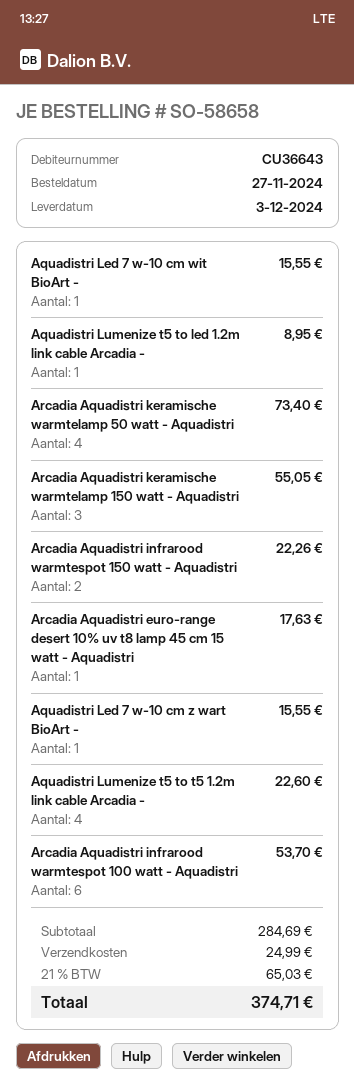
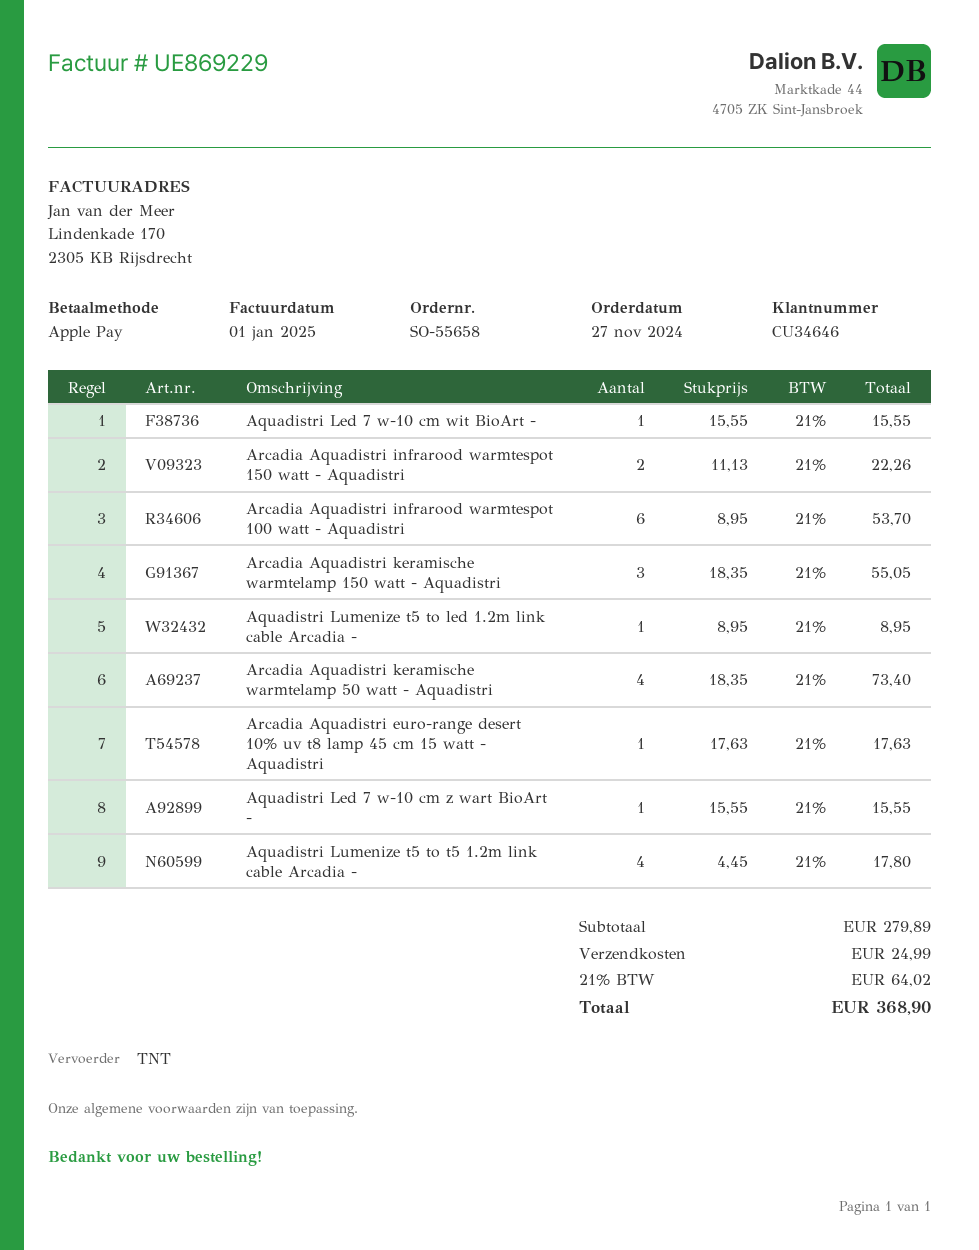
order number: SO-58658 -> SO-55658
customer number: CU36643 -> CU34646
Aquadistri Lumenize t5 to t5 1.2m link cable Arcadia -: 4 for 22.60 -> 4 for 17.80
subtotal: 284.69 -> 279.89
tax: 21% = 65.03 -> 21% = 64.02
total: 374.71 -> 368.90

